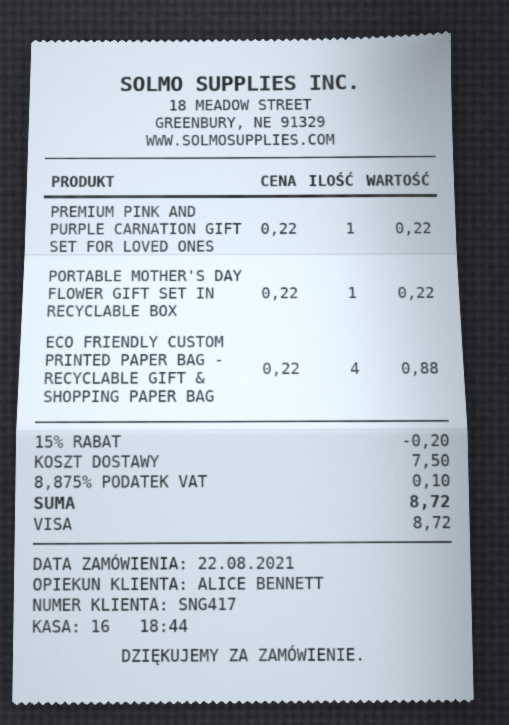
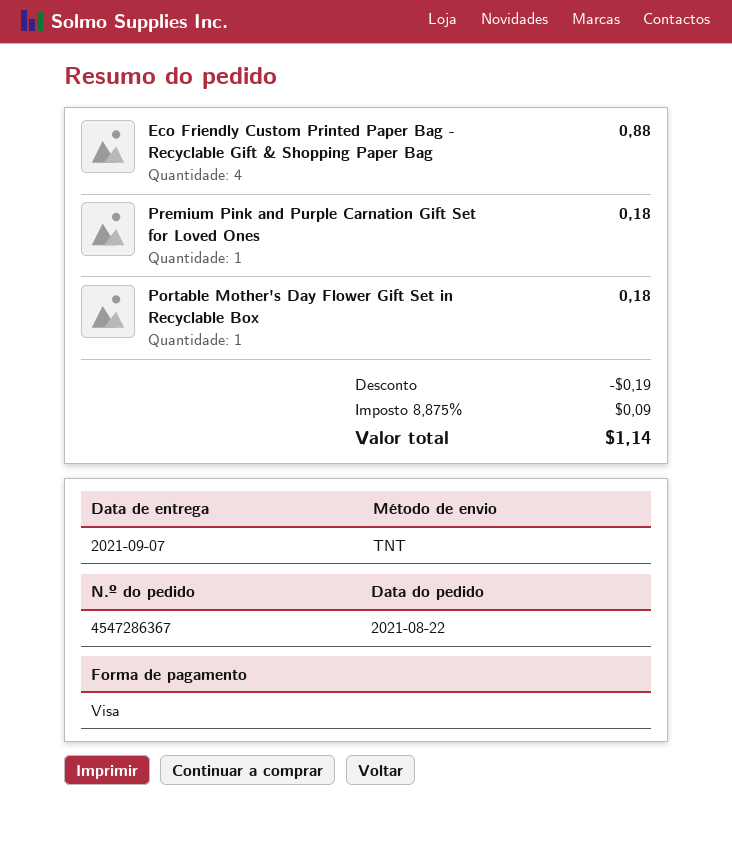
PREMIUM PINK AND PURPLE CARNATION GIFT SET FOR LOVED ONES: 1 for 0.22 -> 1 for 0.18
PORTABLE MOTHER'S DAY FLOWER GIFT SET IN RECYCLABLE BOX: 1 for 0.22 -> 1 for 0.18
discount: 0.20 -> 0.19
shipping: 7.50 -> none
tax: 8.875% = 0.10 -> 8.875% = 0.09
total: 8.72 -> 1.14

